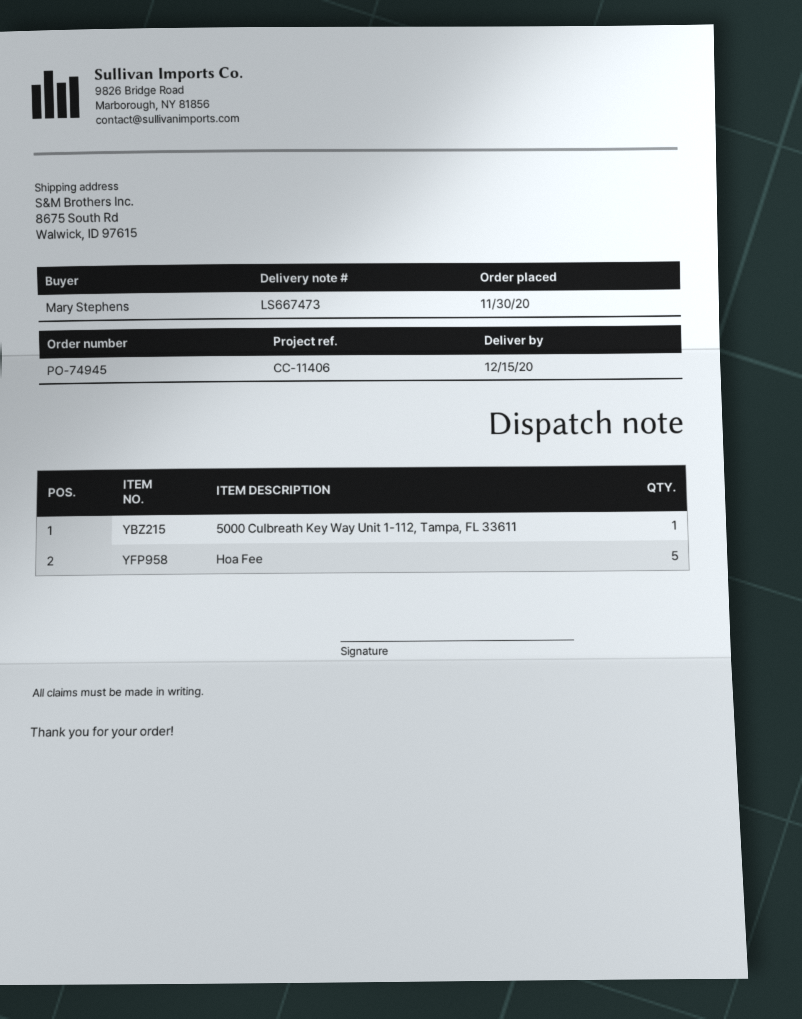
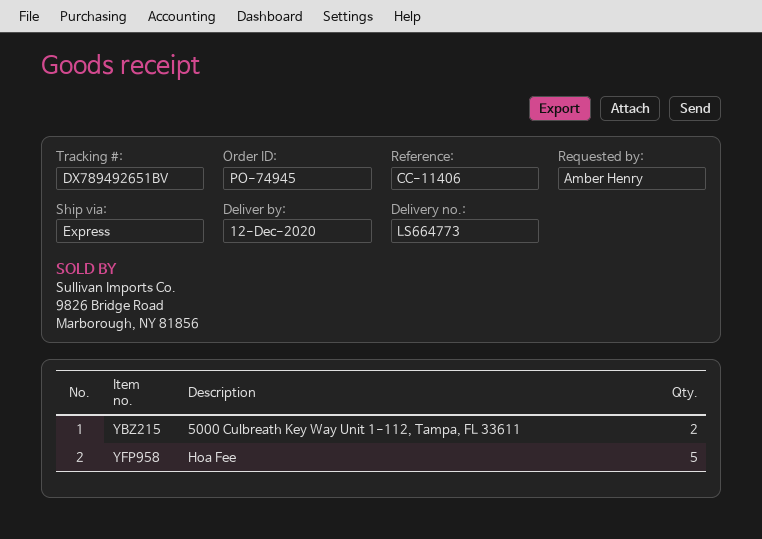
delivery note number: LS667473 -> LS664773
delivery date: 2020-12-15 -> 2020-12-12
ordered by: Mary Stephens -> Amber Henry
5000 Culbreath Key Way Unit 1-112, Tampa, FL 33611: 1 -> 2

